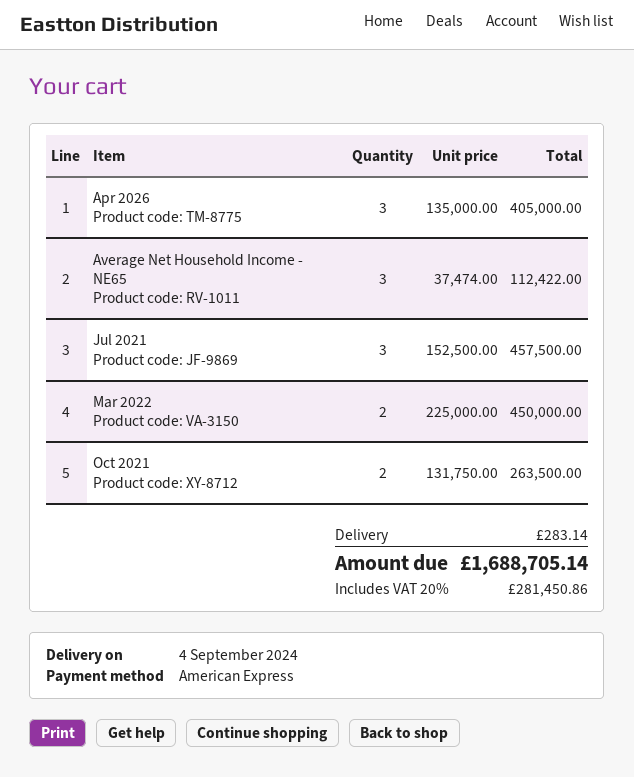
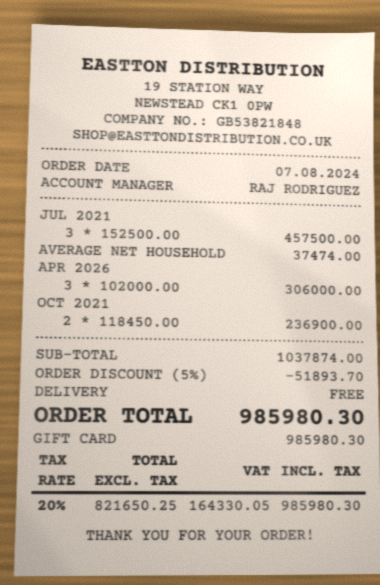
payment method: American Express -> gift card
Apr 2026: 3 x 135000.00 = 405000.00 -> 3 x 102000.00 = 306000.00
Average Net Household Income - NE65: 3 x 37474.00 = 112422.00 -> 1 x 37474.00 = 37474.00
Mar 2022: 2 x 225000.00 = 450000.00 -> none
Oct 2021: 2 x 131750.00 = 263500.00 -> 2 x 118450.00 = 236900.00
discount: none -> 5% = 51893.70
shipping: 283.14 -> 0.00
tax: 20% = 281450.86 -> 20% = 164330.05
total: 1688705.14 -> 985980.30

